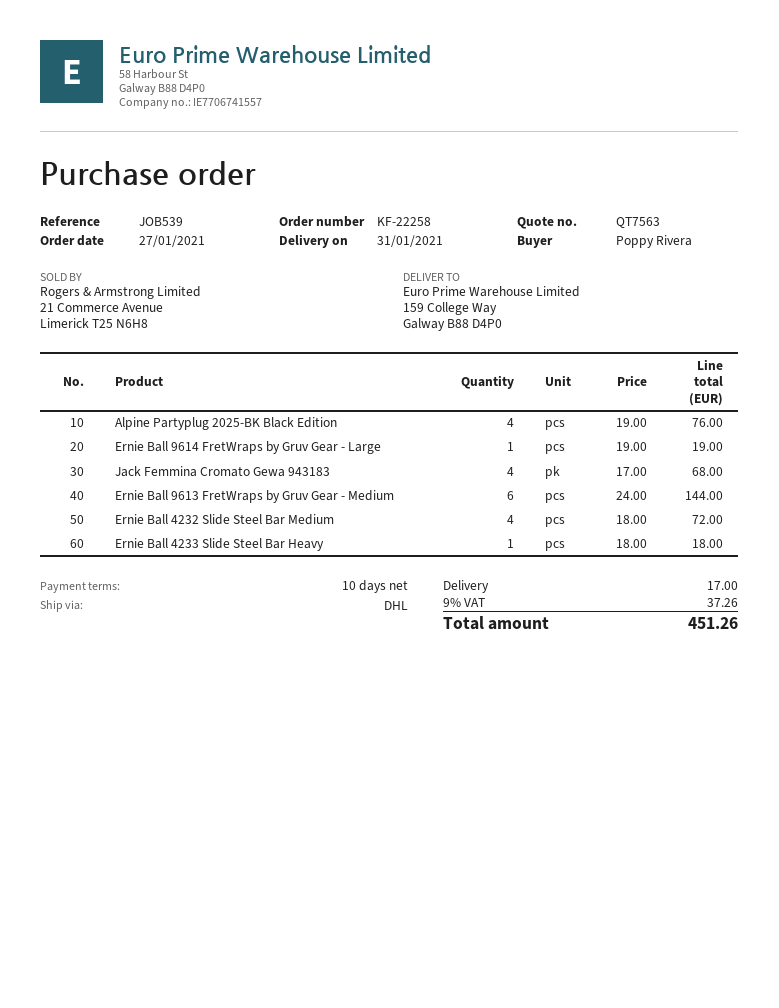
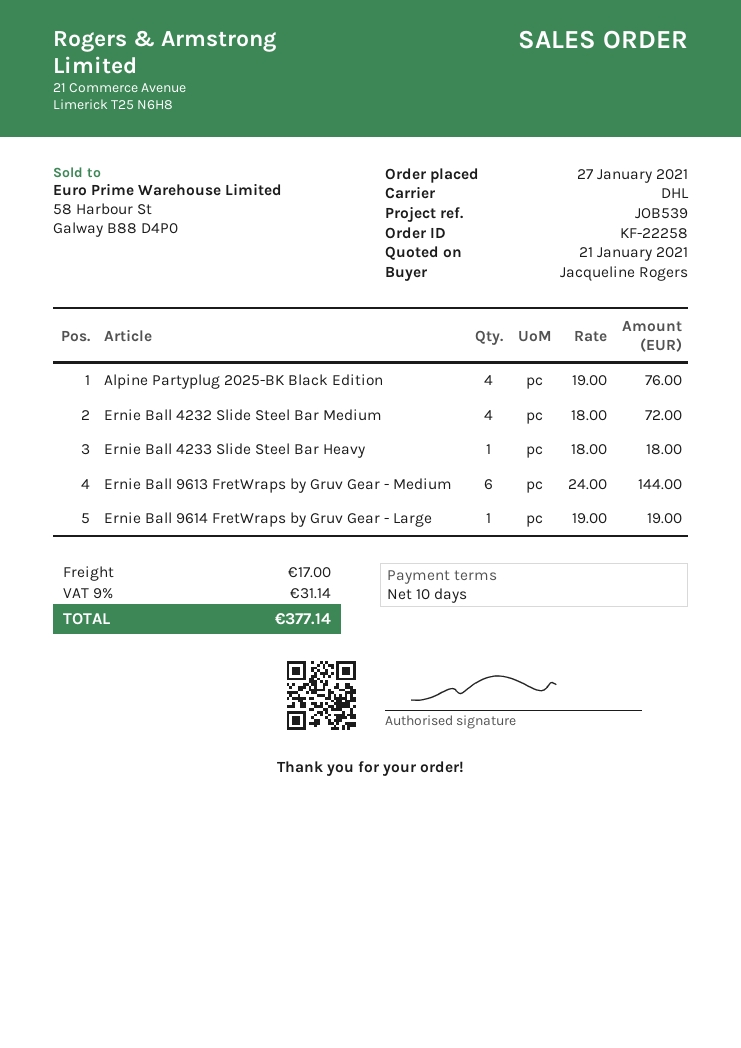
ordered by: Poppy Rivera -> Jacqueline Rogers
Jack Femmina Cromato Gewa 943183: 4 x 17.00 = 68.00 -> none
tax: 9% = 37.26 -> 9% = 31.14
total: 451.26 -> 377.14

